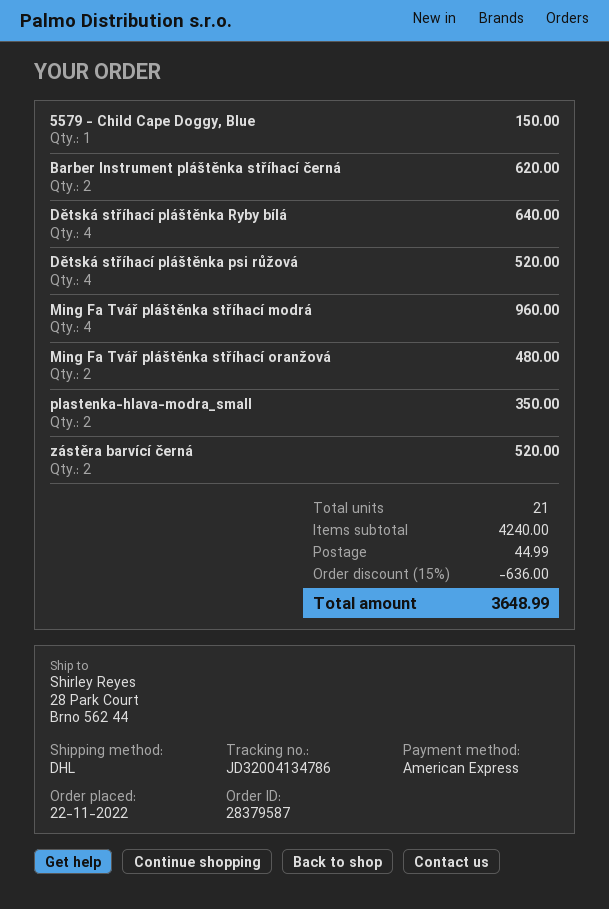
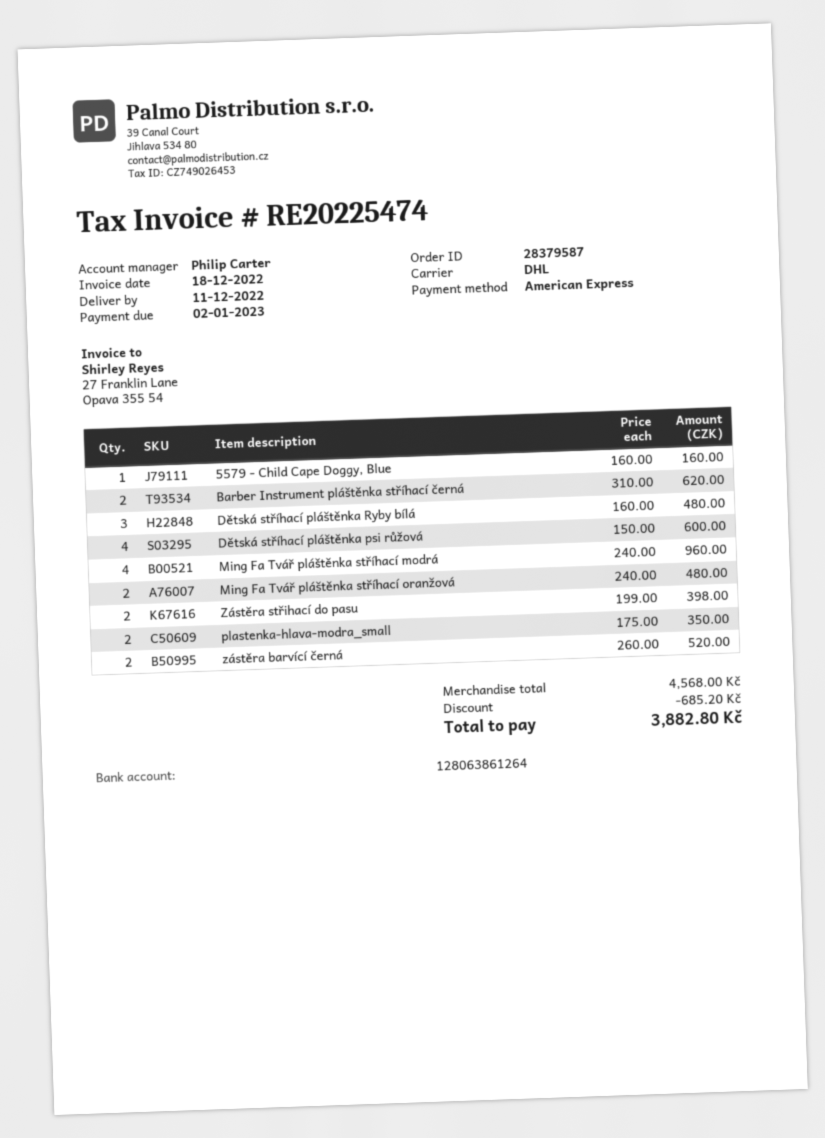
5579 - Child Cape Doggy, Blue: 1 for 150.00 -> 1 for 160.00
Dětská stříhací pláštěnka Ryby bílá: 4 for 640.00 -> 3 for 480.00
Dětská stříhací pláštěnka psi růžová: 4 for 520.00 -> 4 for 600.00
Zástěra střihací do pasu: none -> 2 for 398.00
subtotal: 4240.00 -> 4568.00
discount: 636.00 -> 685.20
shipping: 44.99 -> none
total: 3648.99 -> 3882.80

